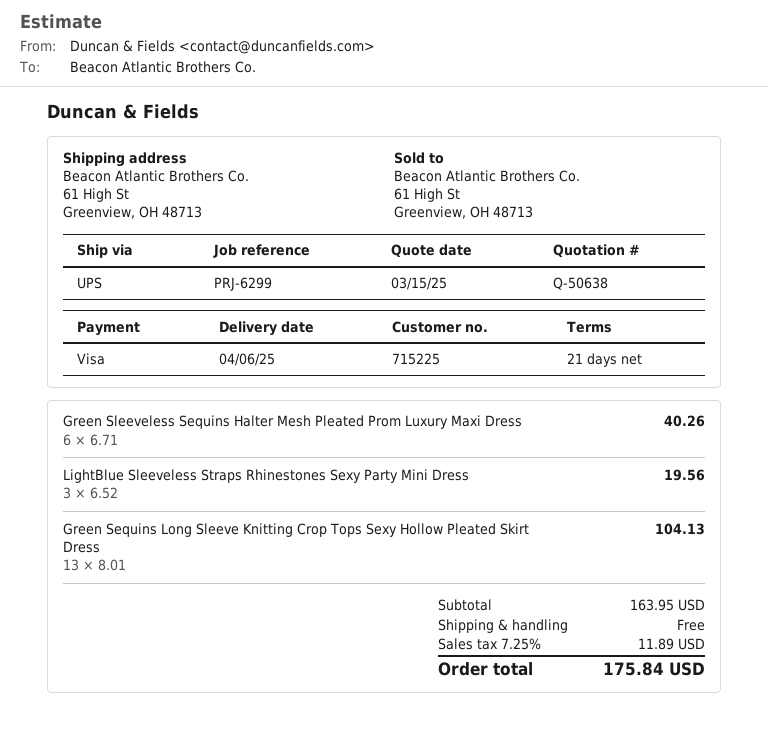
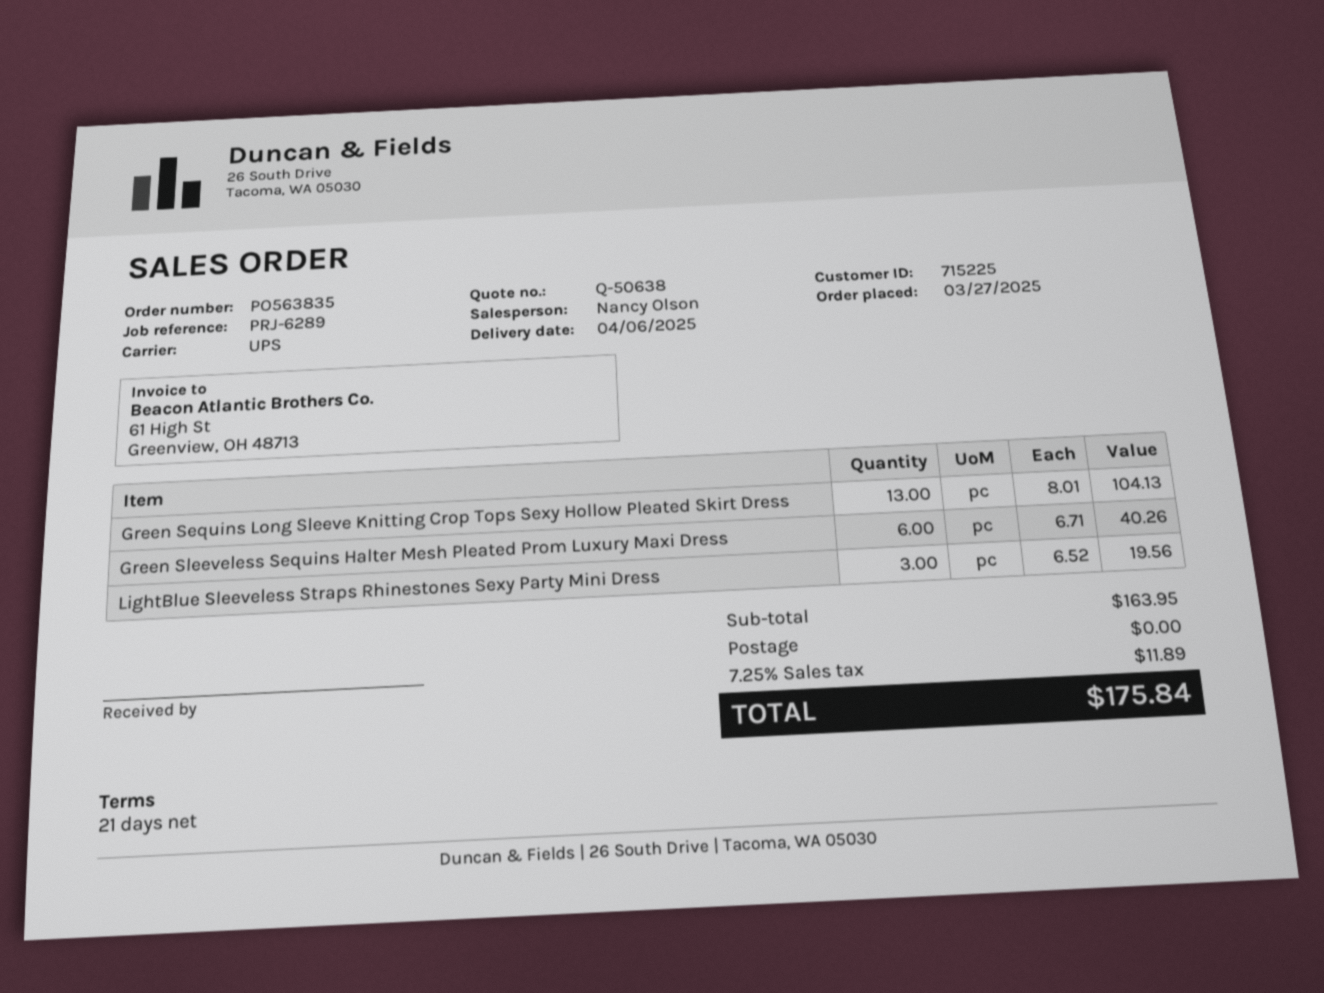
reference: PRJ-6299 -> PRJ-6289

